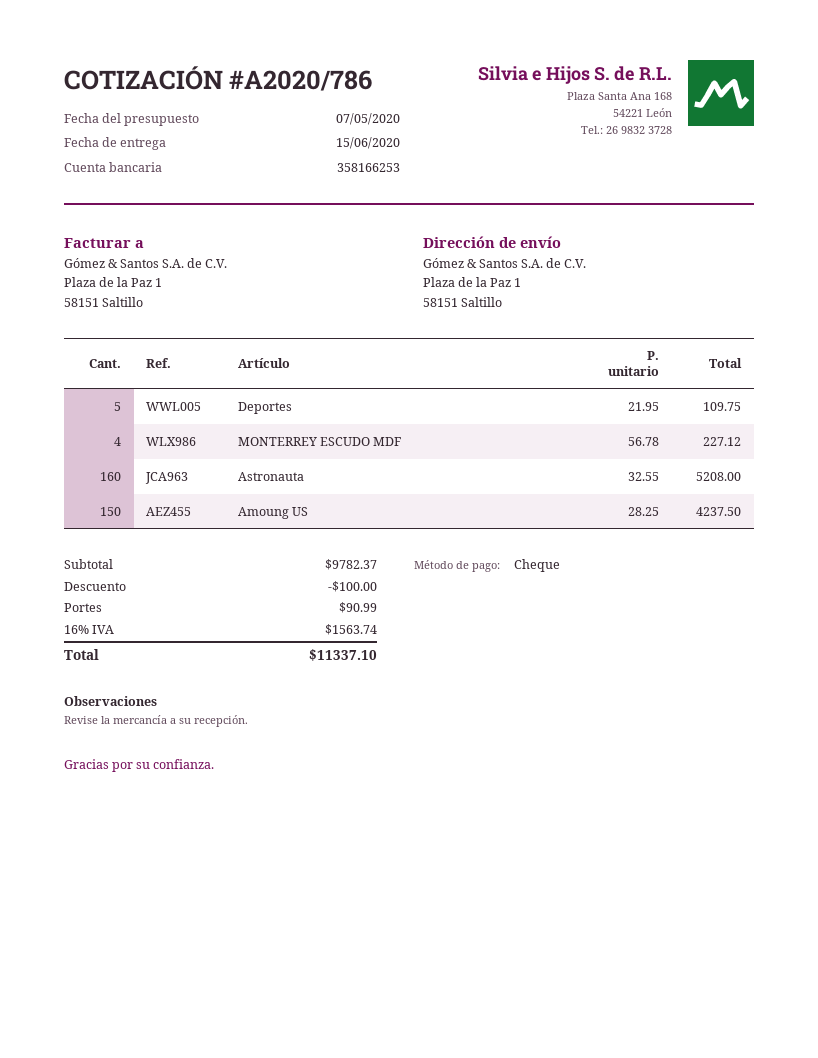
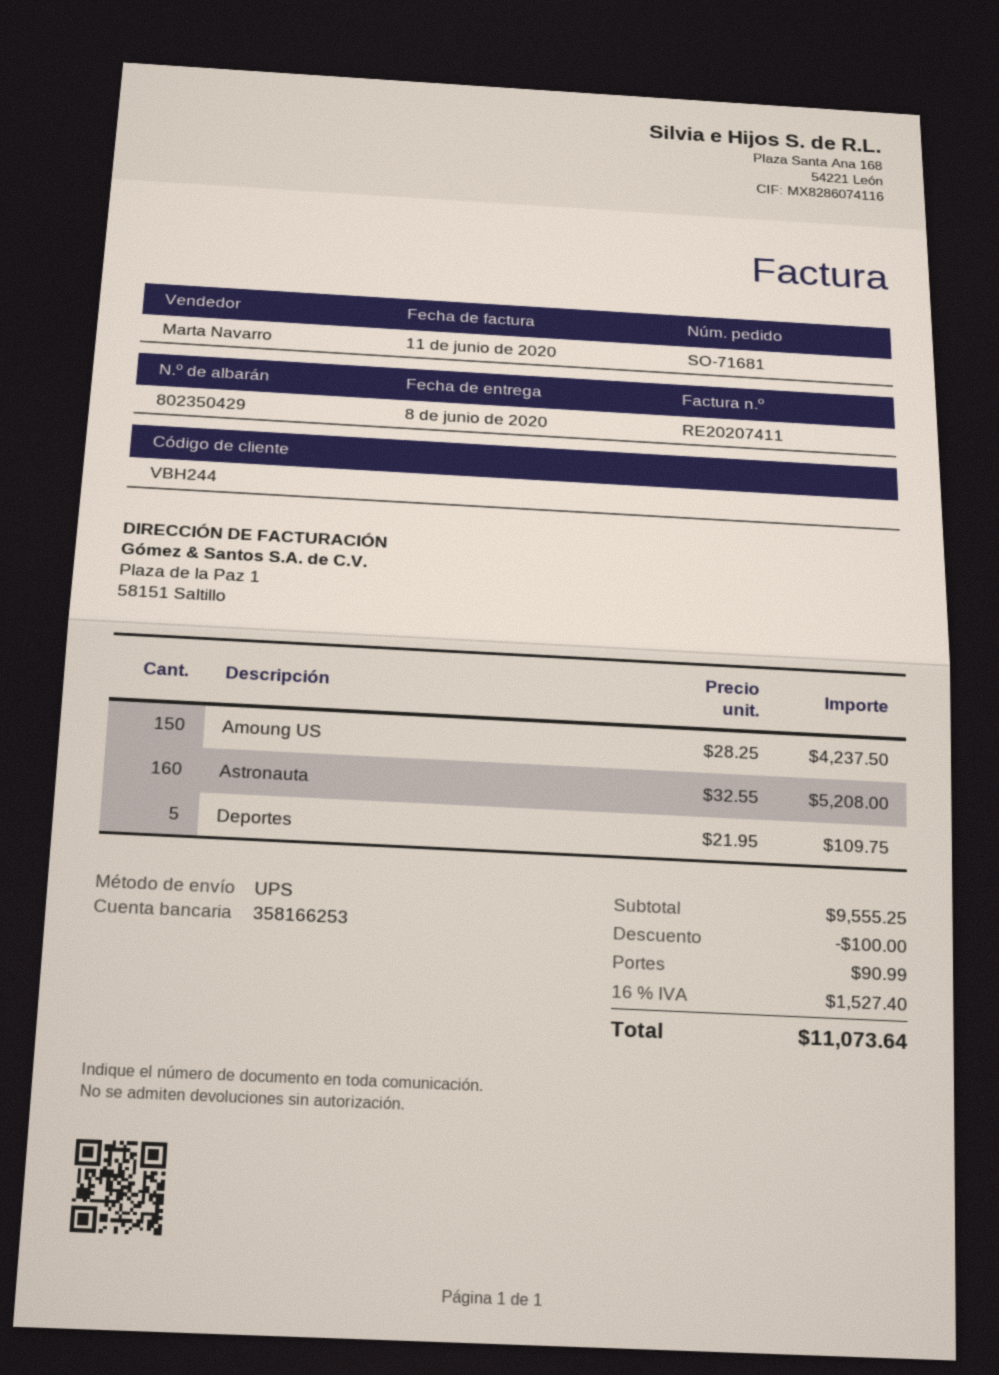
delivery date: 2020-06-15 -> 2020-06-08
MONTERREY ESCUDO MDF: 4 x 56.78 = 227.12 -> none
subtotal: 9782.37 -> 9555.25
tax: 16% = 1563.74 -> 16% = 1527.40
total: 11337.10 -> 11073.64

